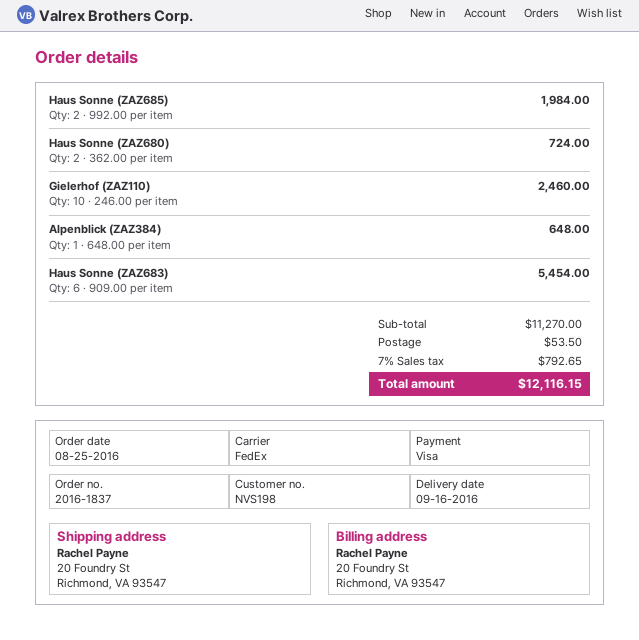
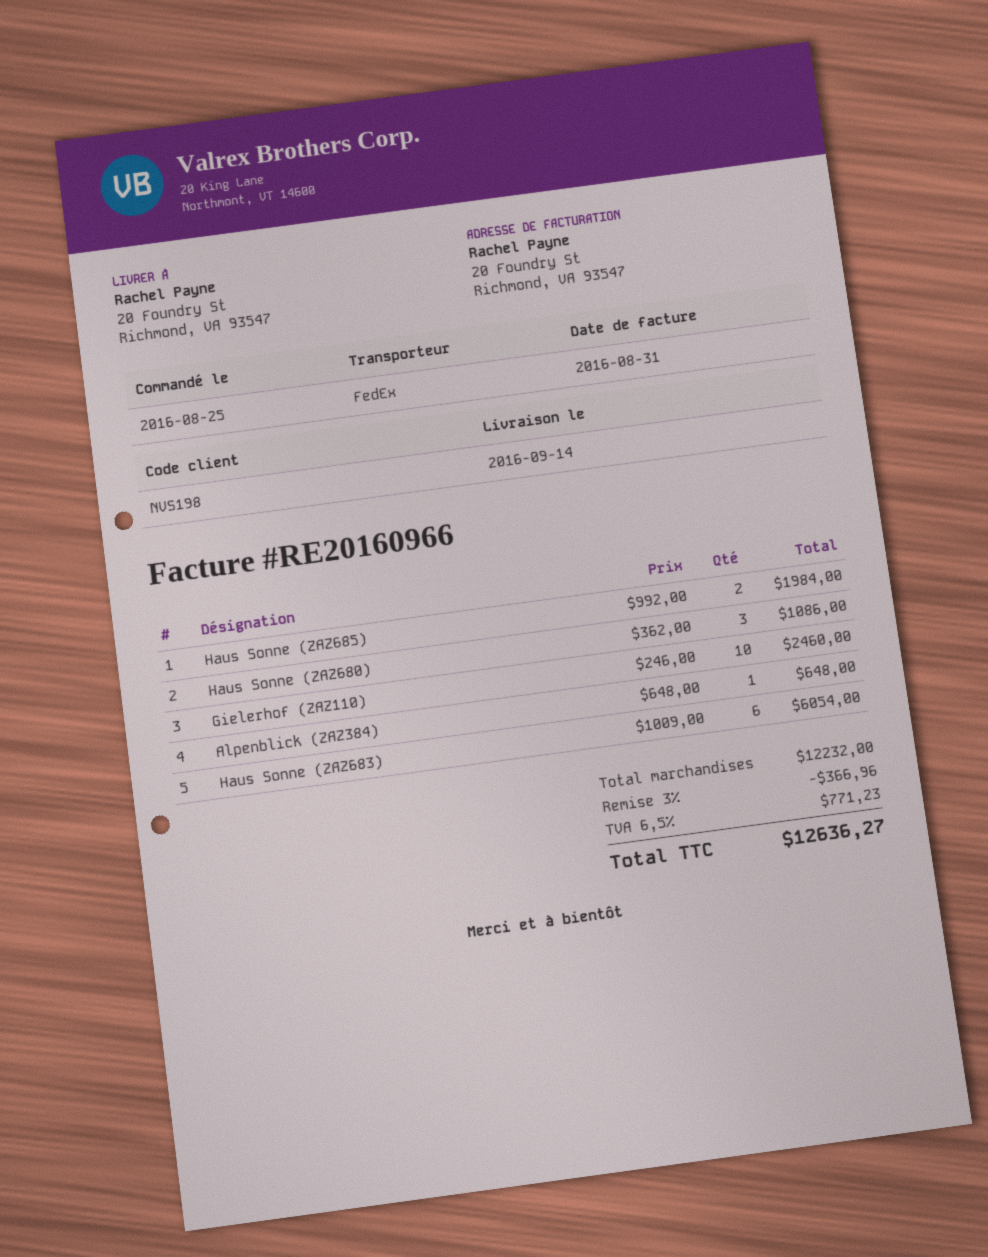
delivery date: 2016-09-16 -> 2016-09-14
Haus Sonne (ZAZ680): 2 x 362.00 = 724.00 -> 3 x 362.00 = 1086.00
Haus Sonne (ZAZ683): 6 x 909.00 = 5454.00 -> 6 x 1009.00 = 6054.00
subtotal: 11270.00 -> 12232.00
discount: none -> 3% = 366.96
shipping: 53.50 -> none
tax: 7% = 792.65 -> 6.5% = 771.23
total: 12116.15 -> 12636.27

